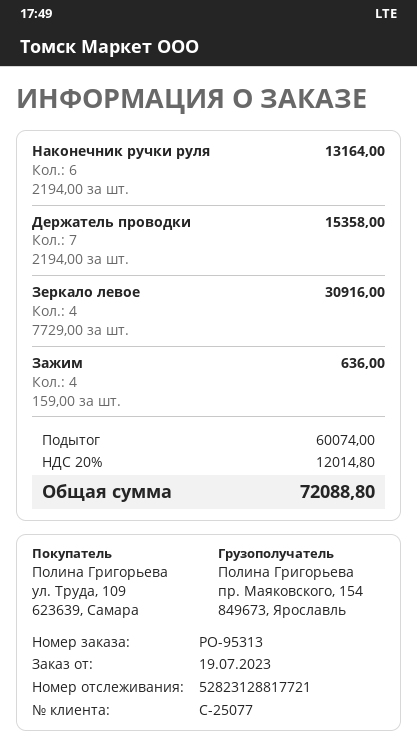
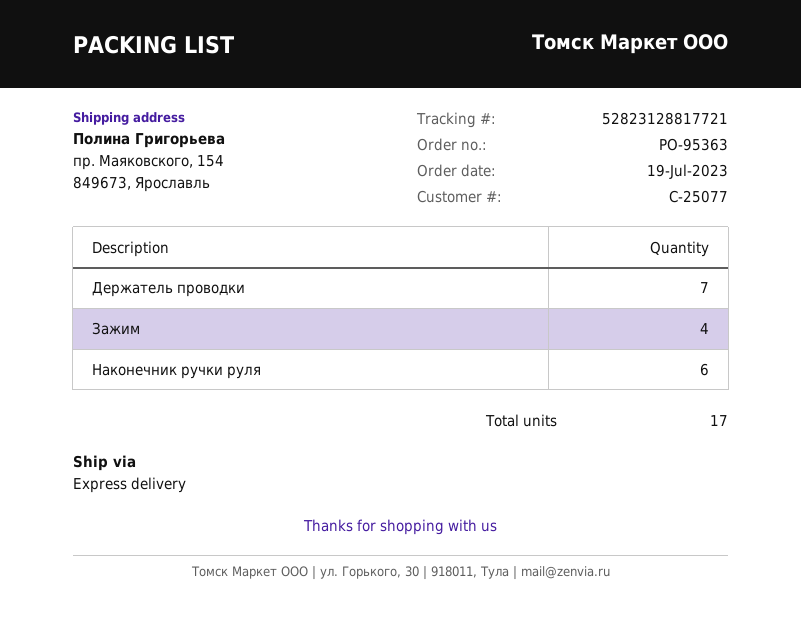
order number: PO-95313 -> PO-95363
Зеркало левое: 4 -> none

